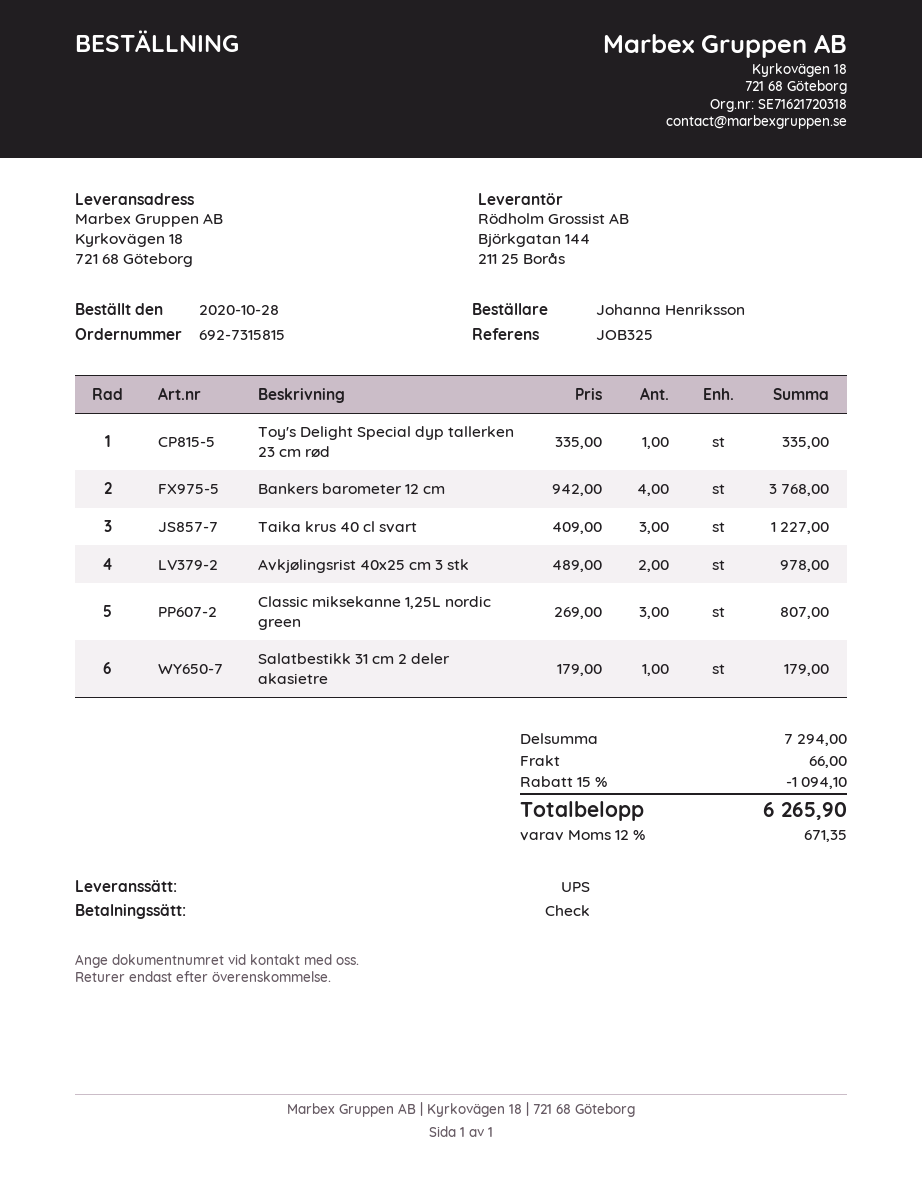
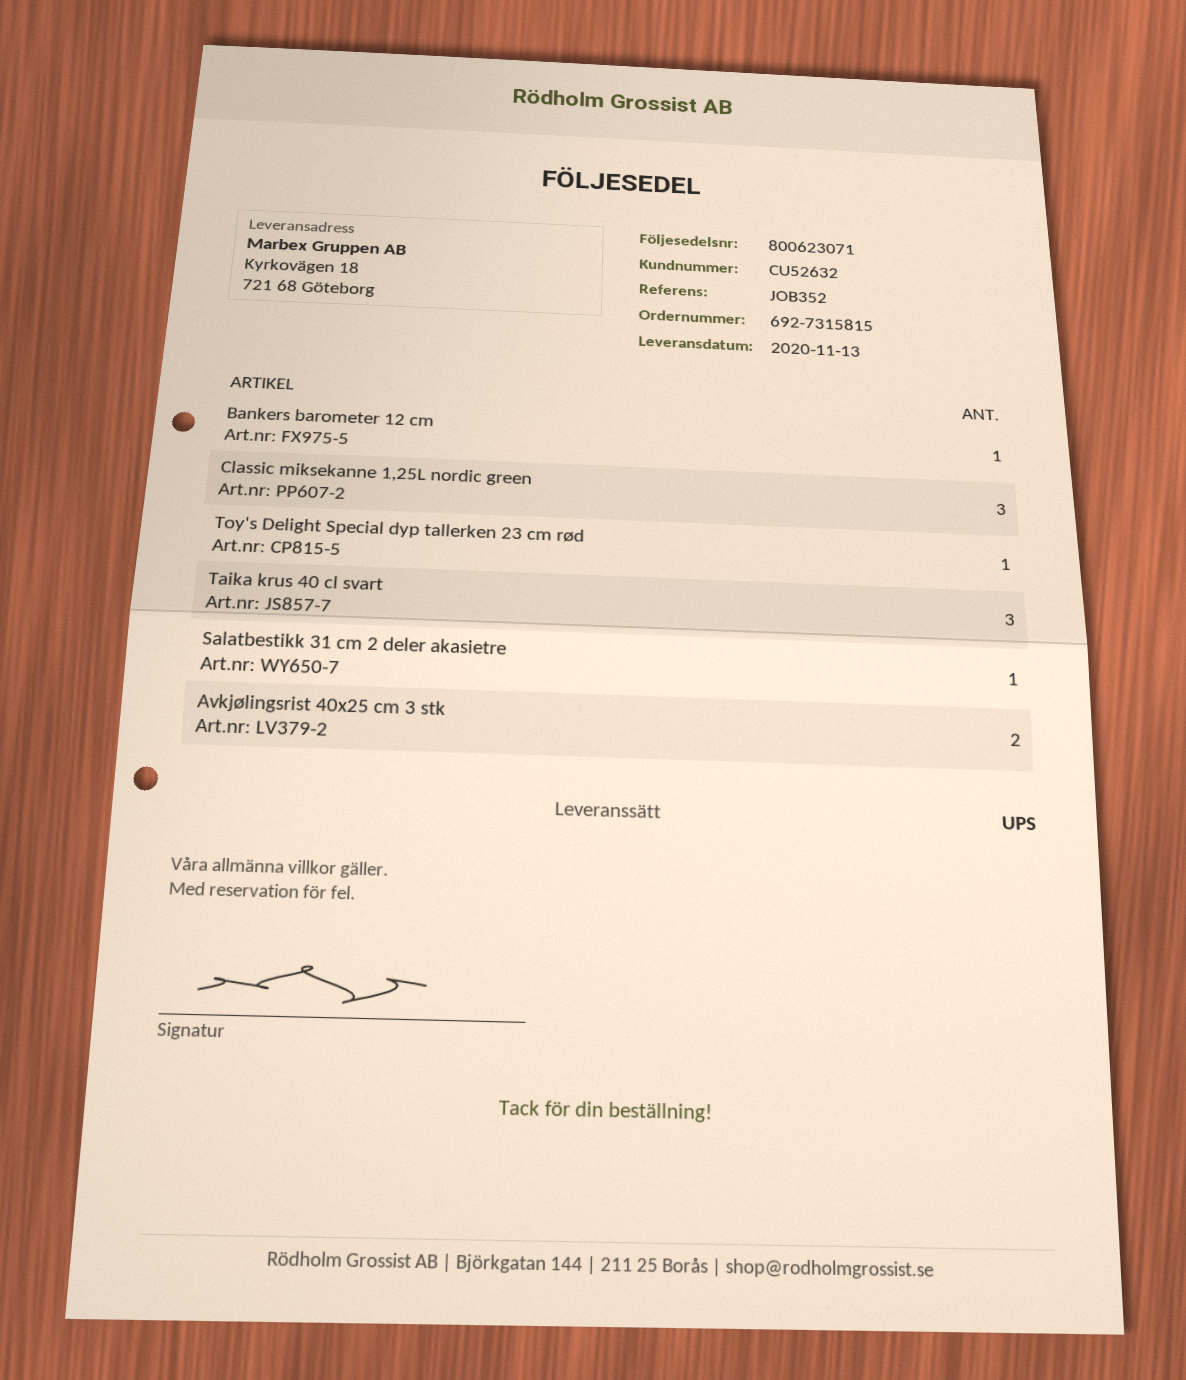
reference: JOB325 -> JOB352
Bankers barometer 12 cm: 4 -> 1

